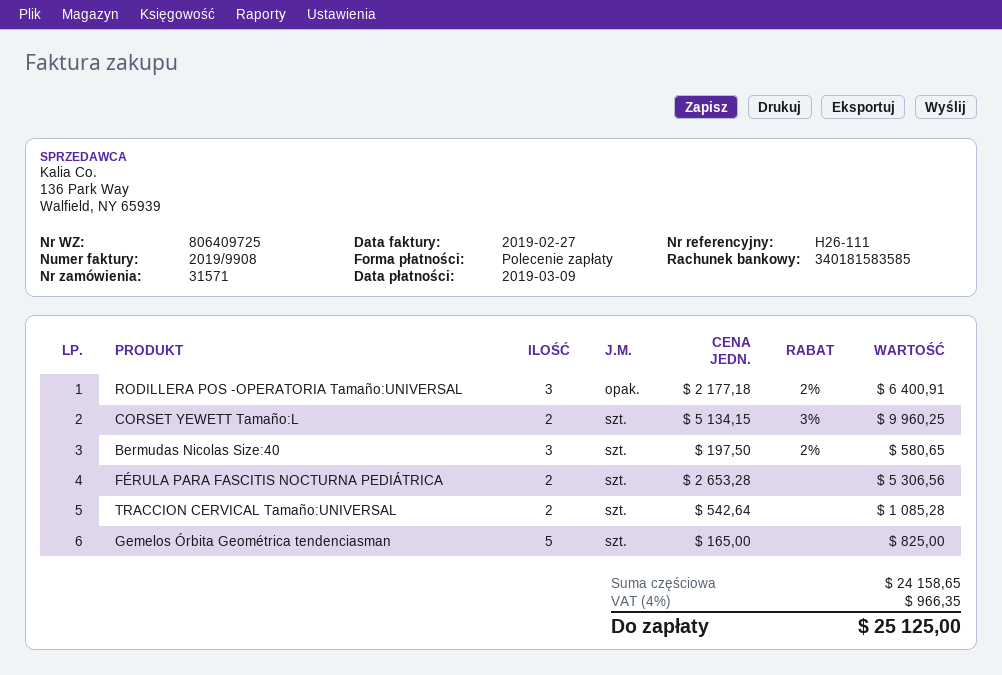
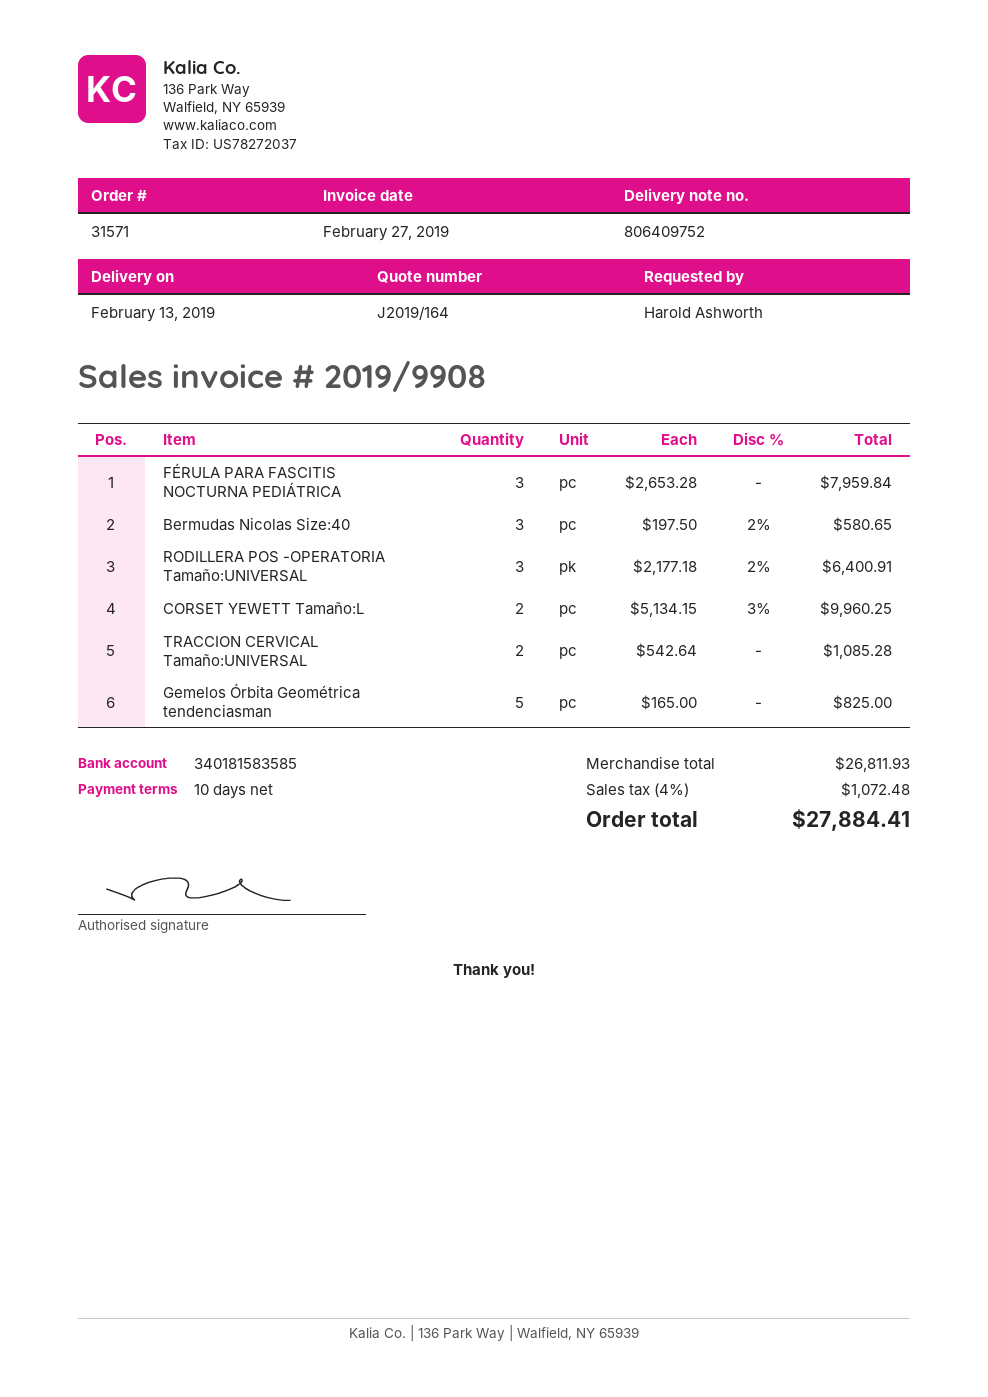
delivery note number: 806409725 -> 806409752
FÉRULA PARA FASCITIS NOCTURNA PEDIÁTRICA: 2 x 2653.28 = 5306.56 -> 3 x 2653.28 = 7959.84
subtotal: 24158.65 -> 26811.93
tax: 4% = 966.35 -> 4% = 1072.48
total: 25125.00 -> 27884.41

